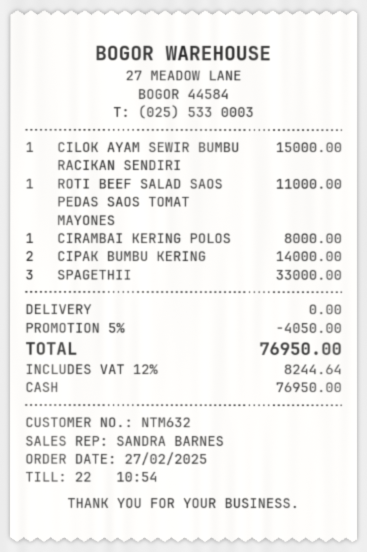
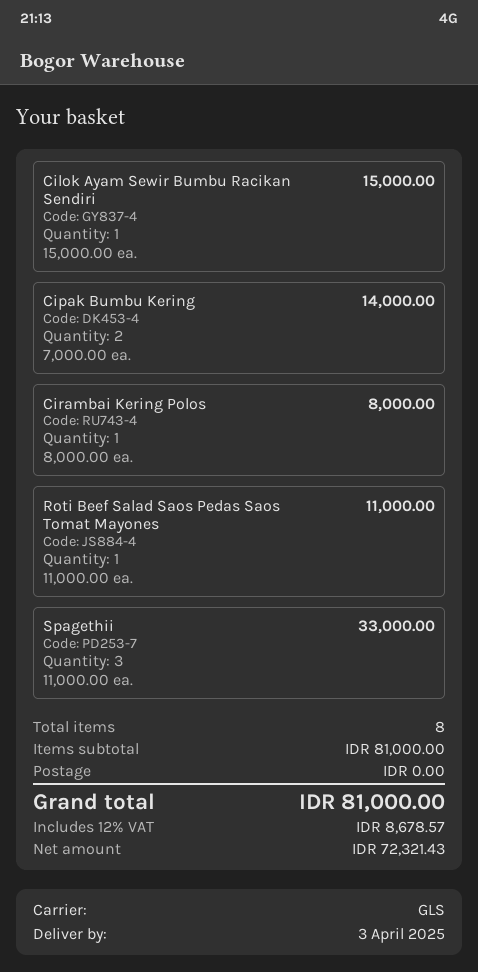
discount: 5% = 4050.00 -> none
tax: 12% = 8244.64 -> 12% = 8678.57
total: 76950.00 -> 81000.00

